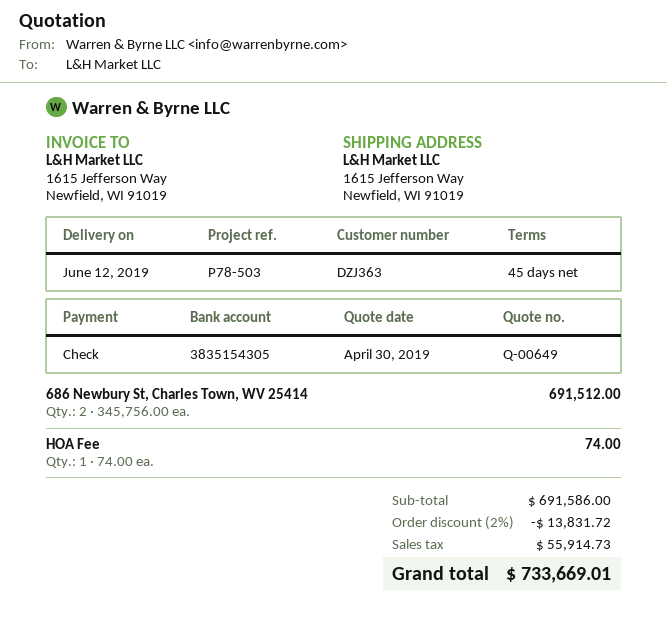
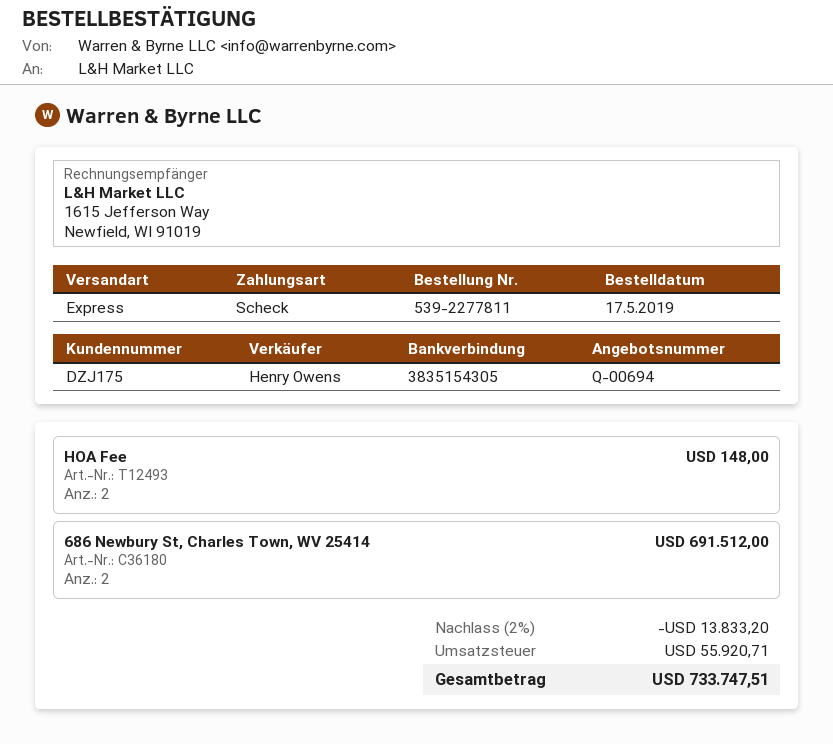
quote number: Q-00649 -> Q-00694
customer number: DZJ363 -> DZJ175
HOA Fee: 1 for 74.00 -> 2 for 148.00
discount: 2% = 13831.72 -> 2% = 13833.20
tax: 55914.73 -> 55920.71
total: 733669.01 -> 733747.51

